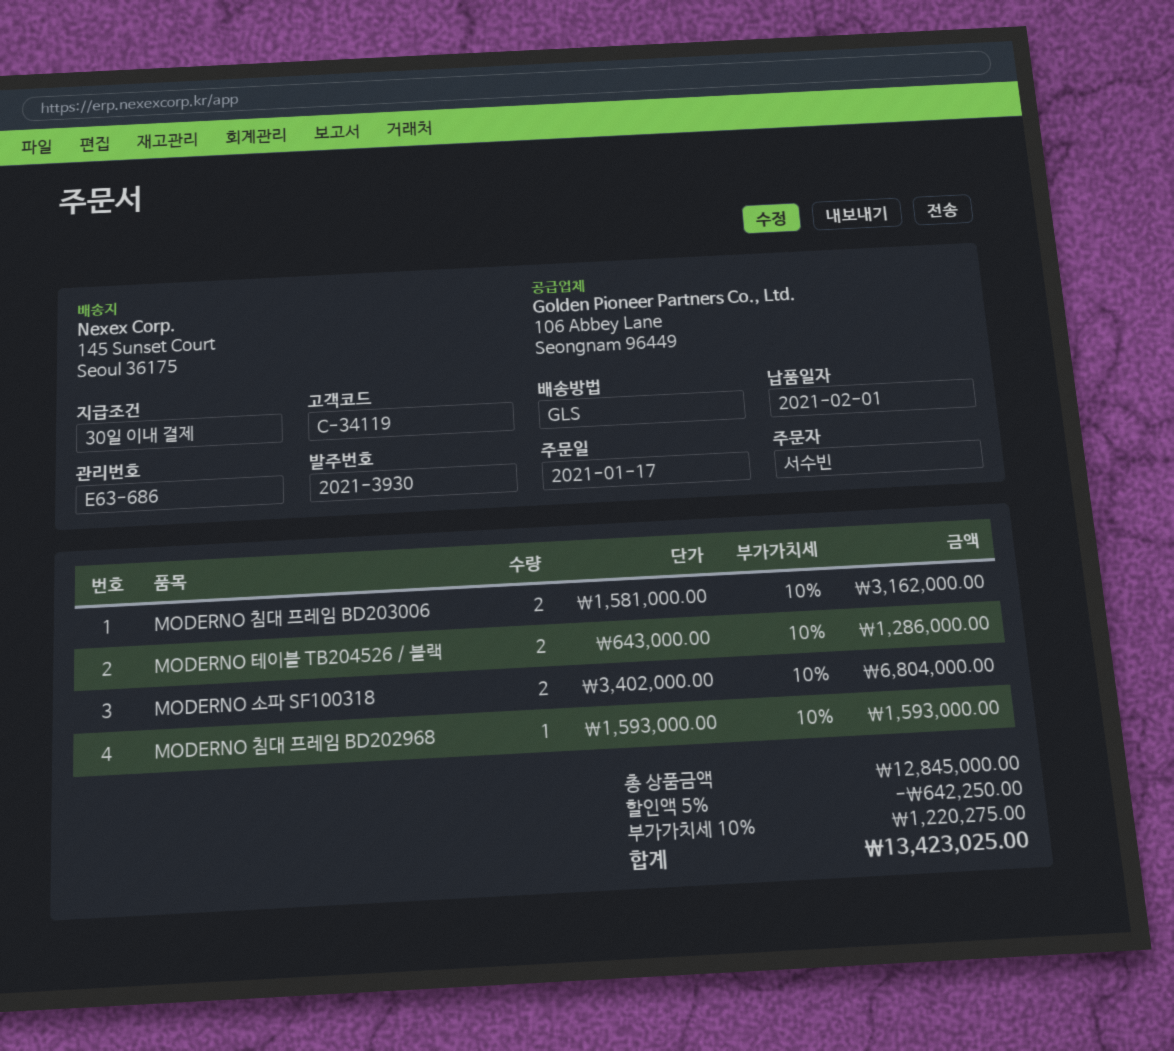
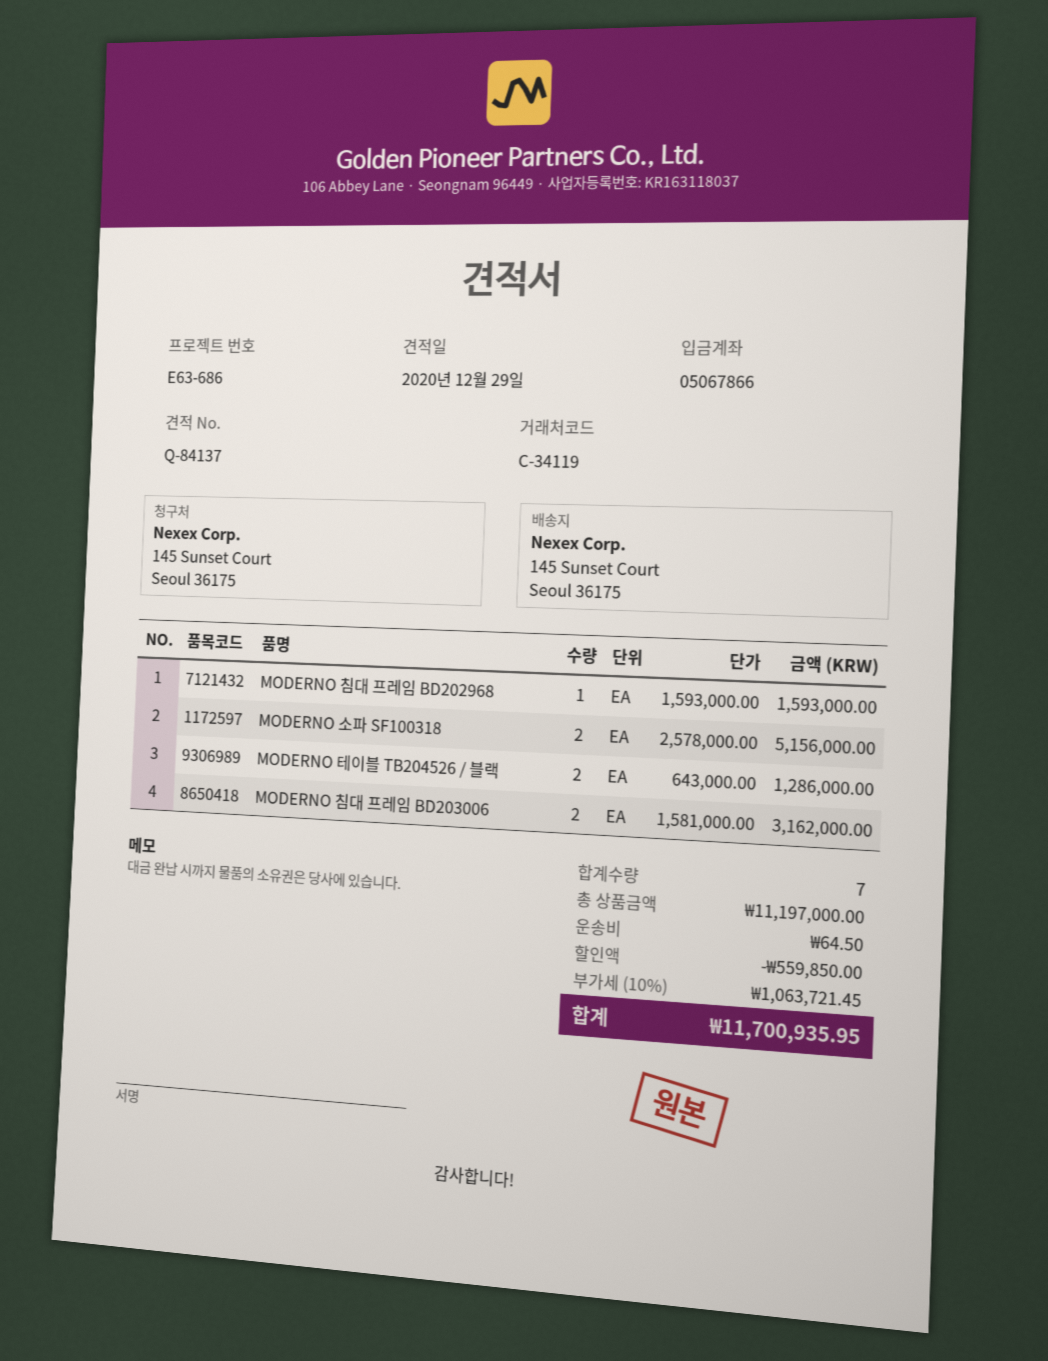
MODERNO 소파 SF100318: 2 x 3402000.00 = 6804000.00 -> 2 x 2578000.00 = 5156000.00
subtotal: 12845000.00 -> 11197000.00
discount: 642250.00 -> 559850.00
shipping: none -> 64.50
tax: 10% = 1220275.00 -> 10% = 1063721.45
total: 13423025.00 -> 11700935.95

